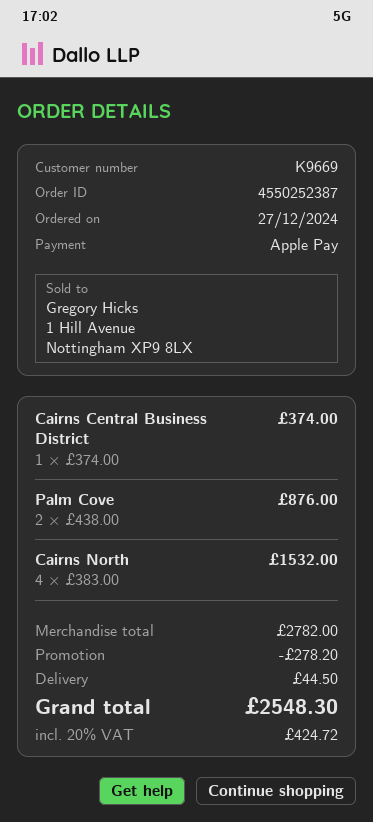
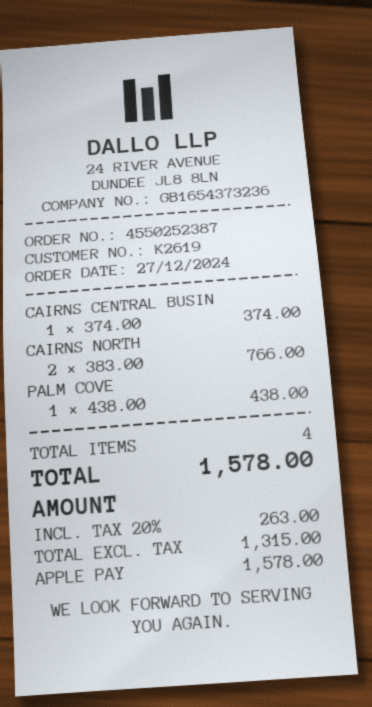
customer number: K9669 -> K2619
Palm Cove: 2 x 438.00 = 876.00 -> 1 x 438.00 = 438.00
Cairns North: 4 x 383.00 = 1532.00 -> 2 x 383.00 = 766.00
discount: 278.20 -> none
shipping: 44.50 -> none
tax: 20% = 424.72 -> 20% = 263.00
total: 2548.30 -> 1578.00

